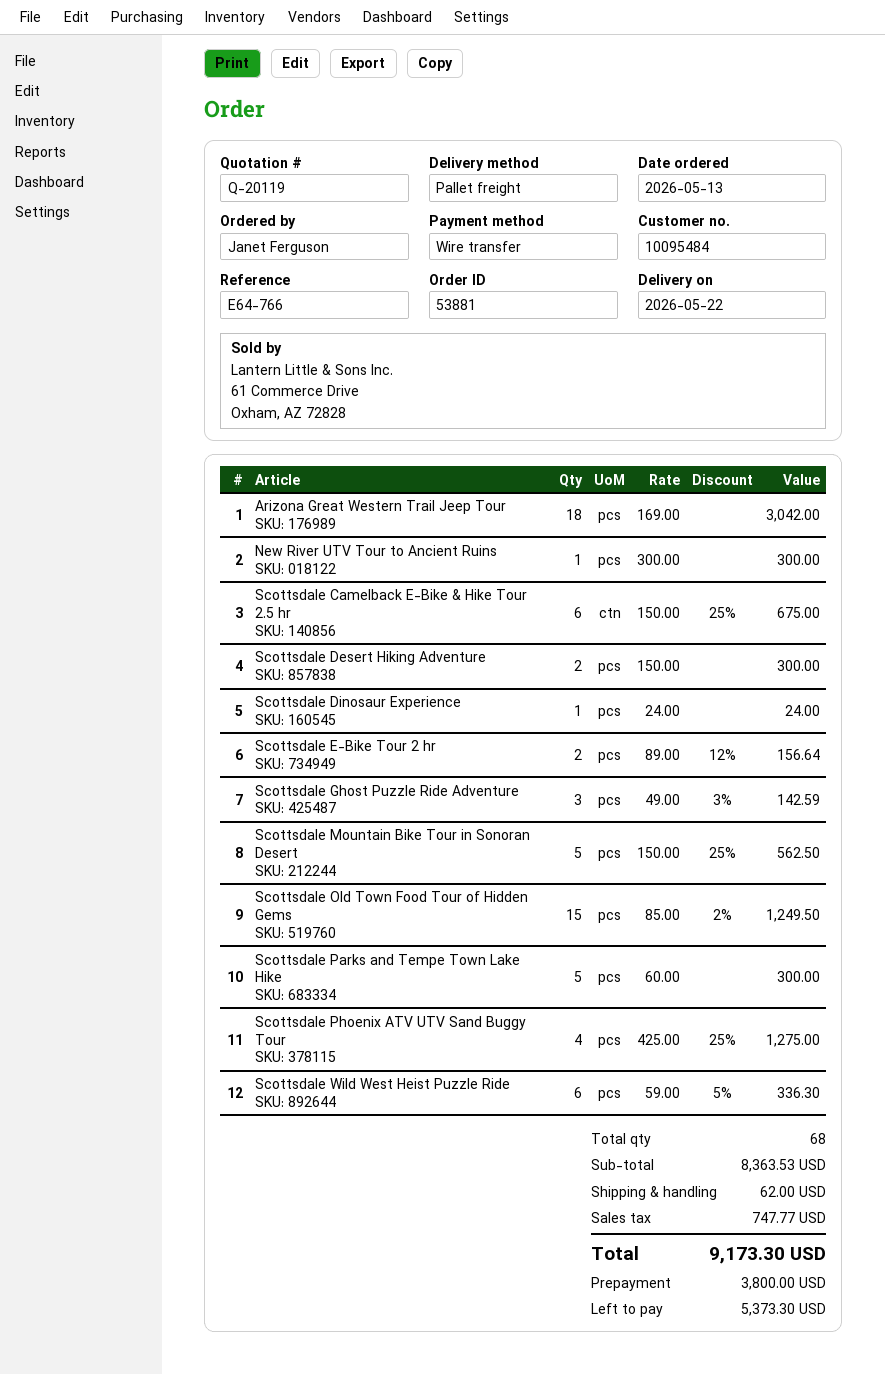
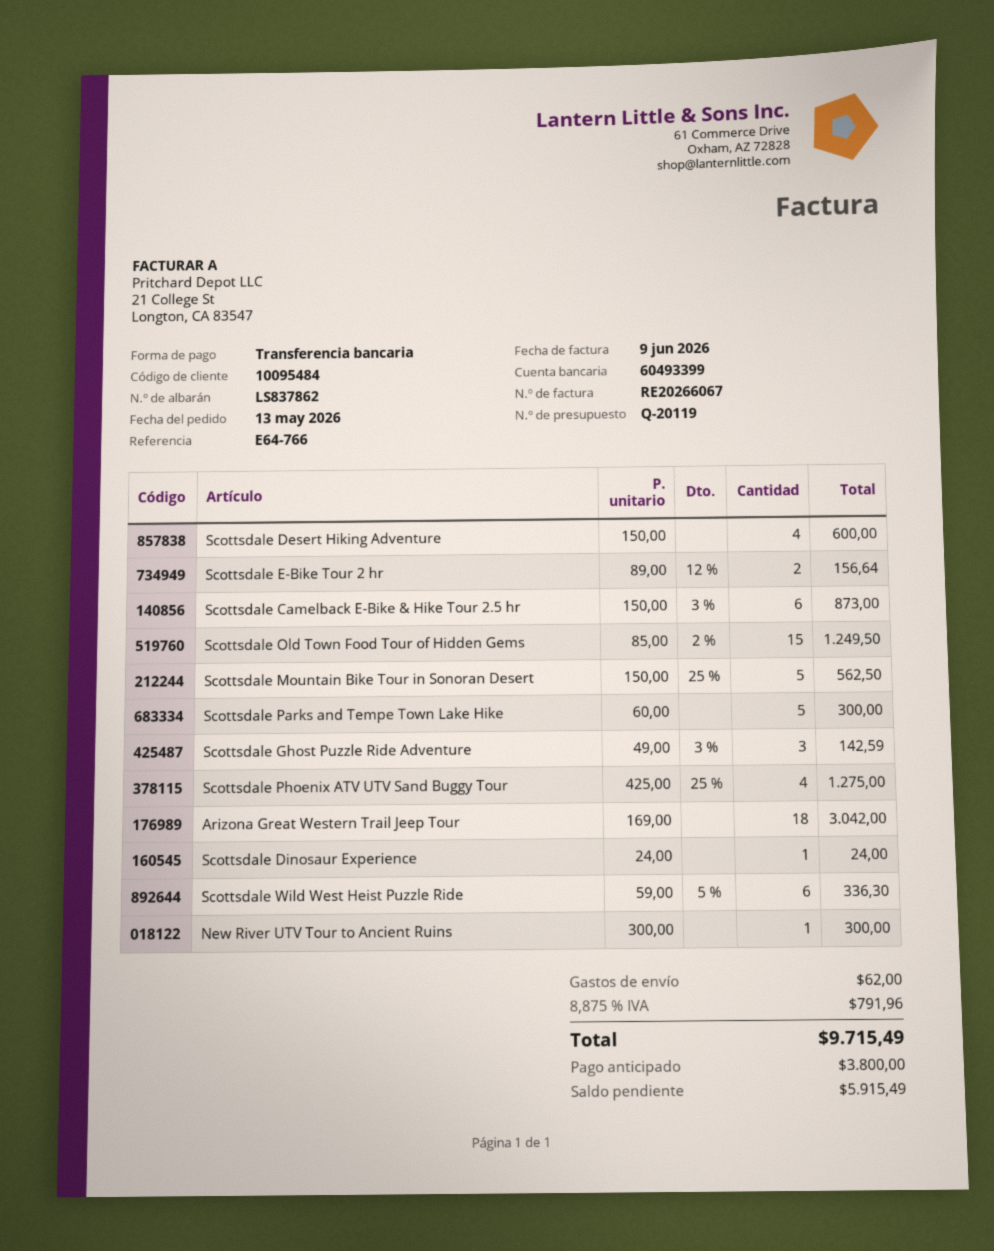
Scottsdale Camelback E-Bike & Hike Tour 2.5 hr: 6 x 150.00 - 25% = 675.00 -> 6 x 150.00 - 3% = 873.00
Scottsdale Desert Hiking Adventure: 2 x 150.00 = 300.00 -> 4 x 150.00 = 600.00
tax: 747.77 -> 791.96
total: 9173.30 -> 9715.49
balance: 5373.30 -> 5915.49

